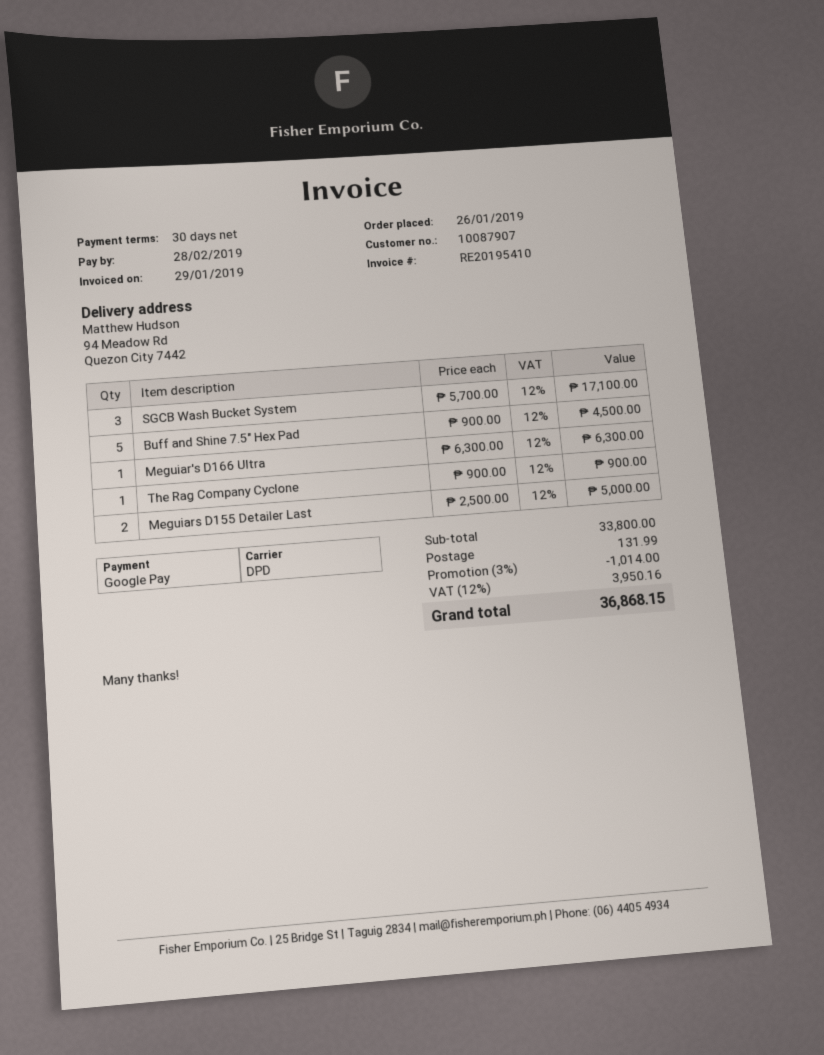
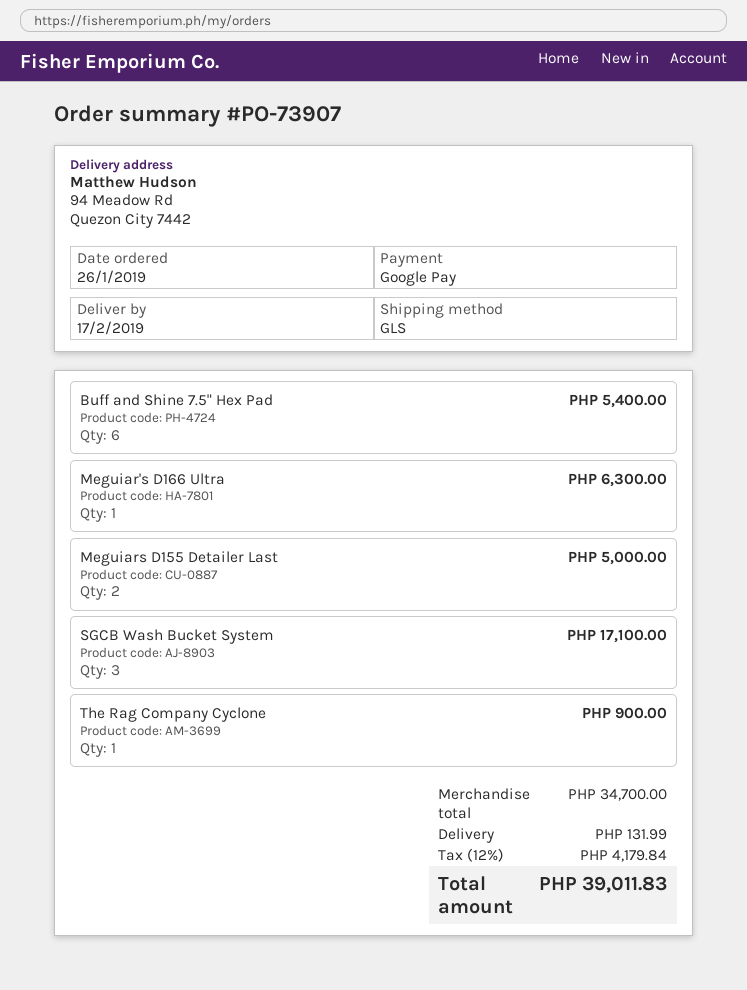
shipping method: DPD -> GLS
Buff and Shine 7.5" Hex Pad: 5 for 4500.00 -> 6 for 5400.00
subtotal: 33800.00 -> 34700.00
discount: 3% = 1014.00 -> none
tax: 12% = 3950.16 -> 12% = 4179.84
total: 36868.15 -> 39011.83

